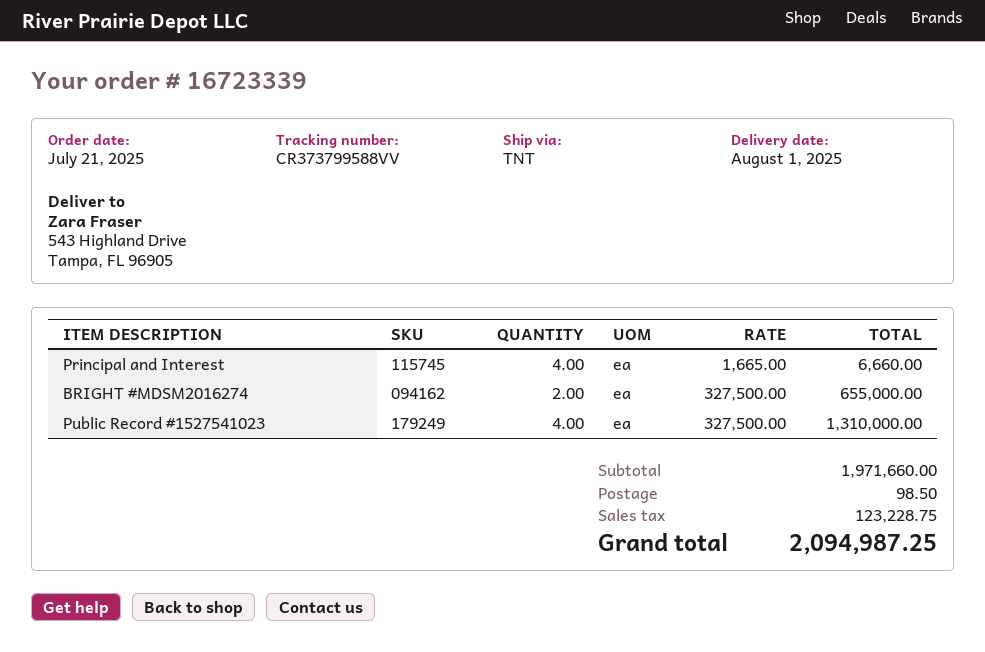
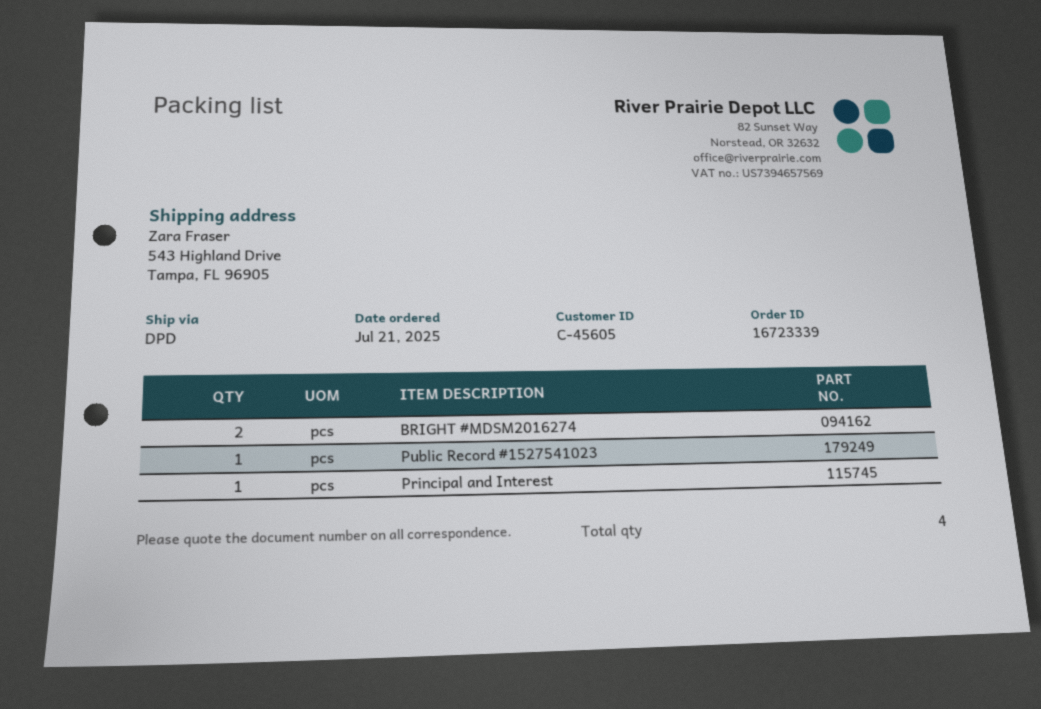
shipping method: TNT -> DPD
Principal and Interest: 4 -> 1
Public Record #1527541023: 4 -> 1

